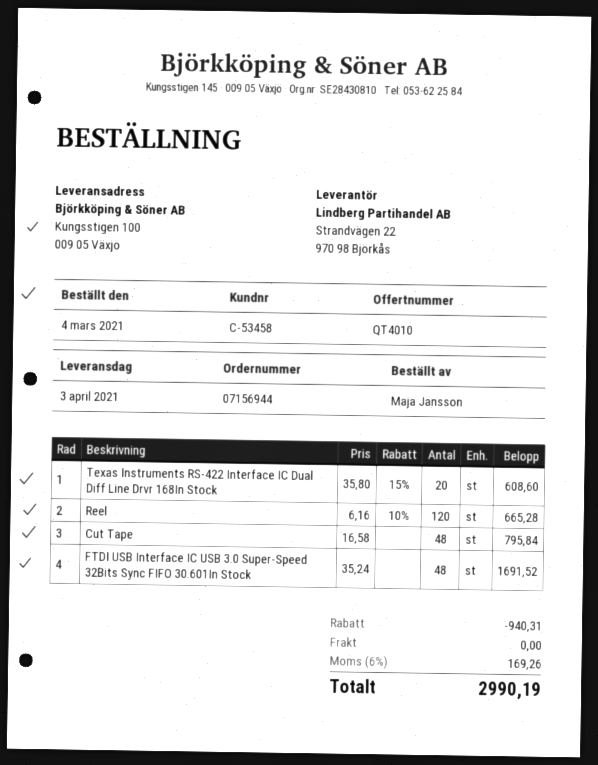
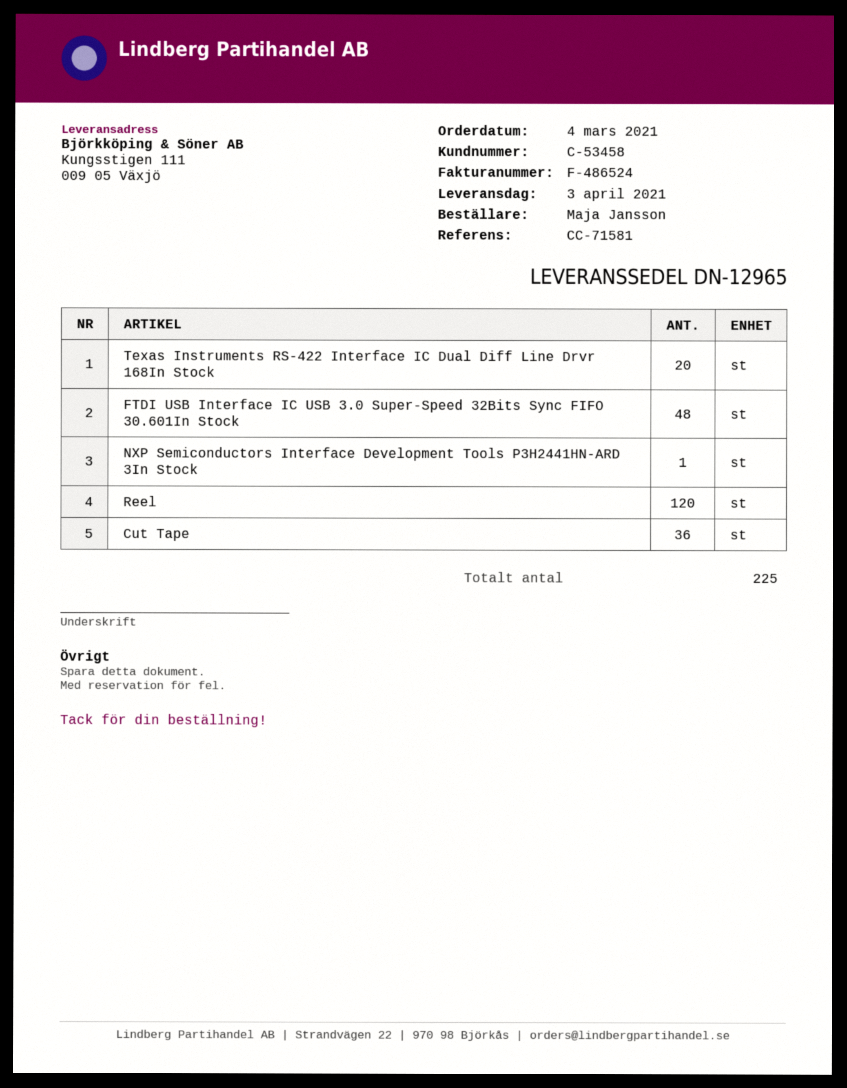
ship to: Kungsstigen 100, 009 05 Växjö -> Kungsstigen 111, 009 05 Växjö
Cut Tape: 48 -> 36
NXP Semiconductors Interface Development Tools P3H2441HN-ARD 3In Stock: none -> 1

